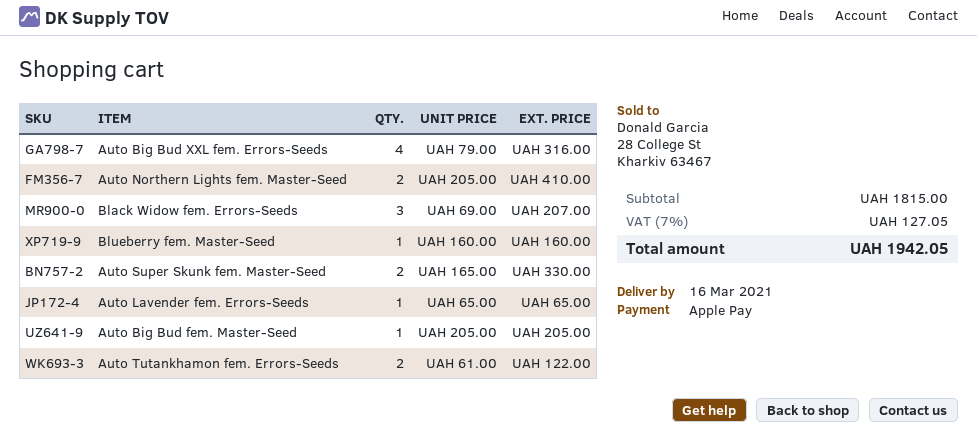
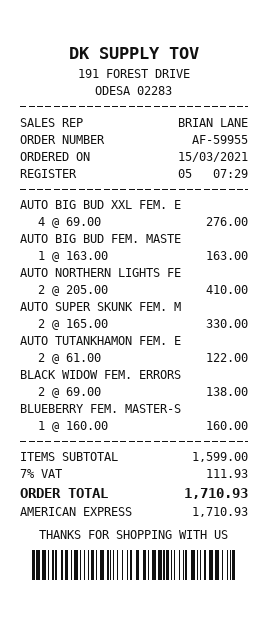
payment method: Apple Pay -> American Express
Auto Big Bud XXL fem. Errors-Seeds: 4 x 79.00 = 316.00 -> 4 x 69.00 = 276.00
Black Widow fem. Errors-Seeds: 3 x 69.00 = 207.00 -> 2 x 69.00 = 138.00
Auto Lavender fem. Errors-Seeds: 1 x 65.00 = 65.00 -> none
Auto Big Bud fem. Master-Seed: 1 x 205.00 = 205.00 -> 1 x 163.00 = 163.00
subtotal: 1815.00 -> 1599.00
tax: 7% = 127.05 -> 7% = 111.93
total: 1942.05 -> 1710.93

